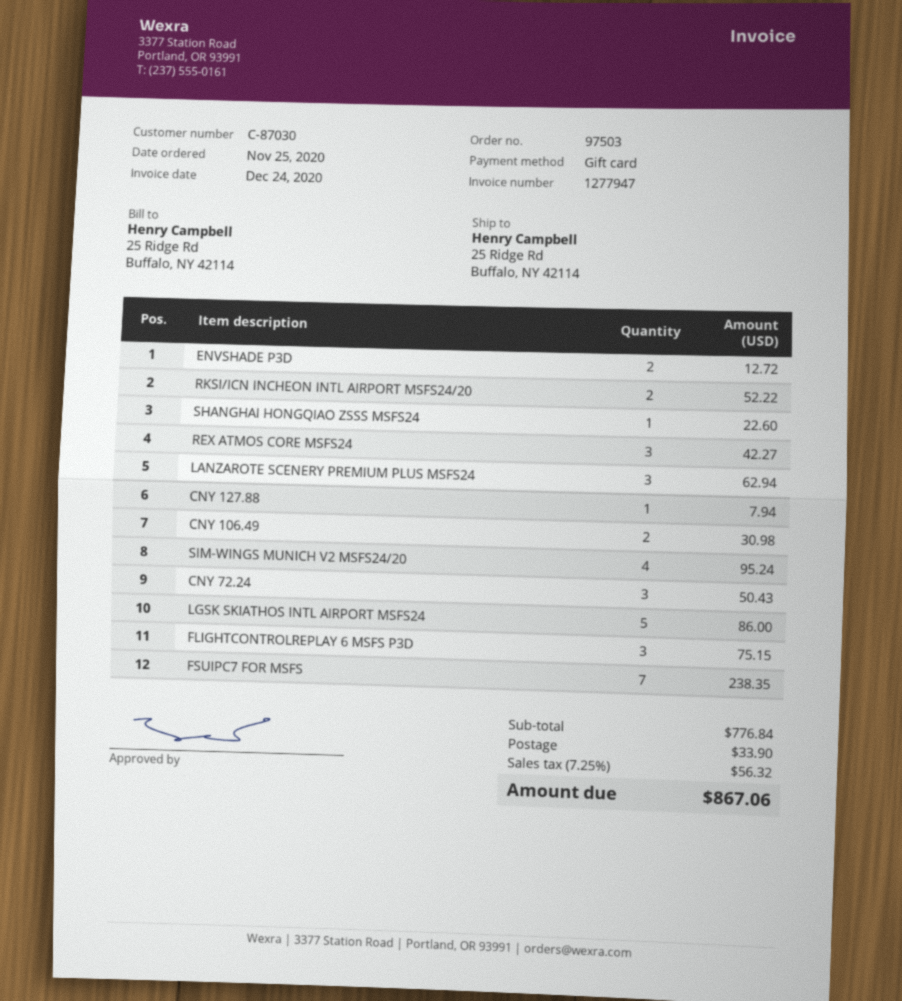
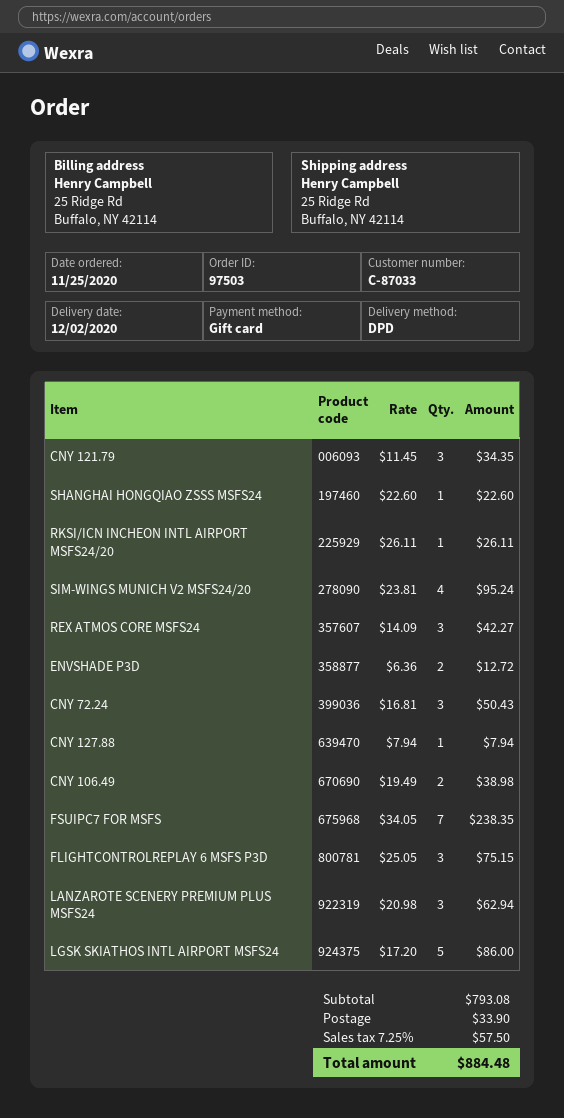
customer number: C-87030 -> C-87033
RKSI/ICN INCHEON INTL AIRPORT MSFS24/20: 2 for 52.22 -> 1 for 26.11
CNY 106.49: 2 for 30.98 -> 2 for 38.98
CNY 121.79: none -> 3 for 34.35
subtotal: 776.84 -> 793.08
tax: 7.25% = 56.32 -> 7.25% = 57.50
total: 867.06 -> 884.48

